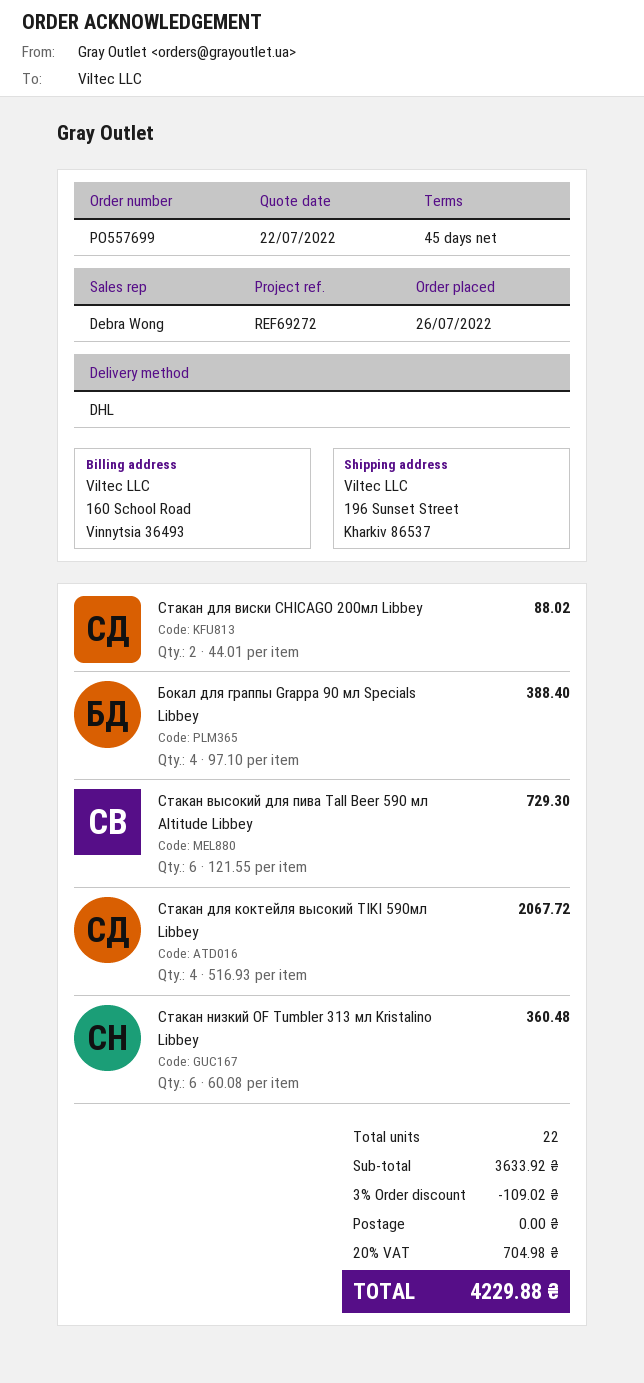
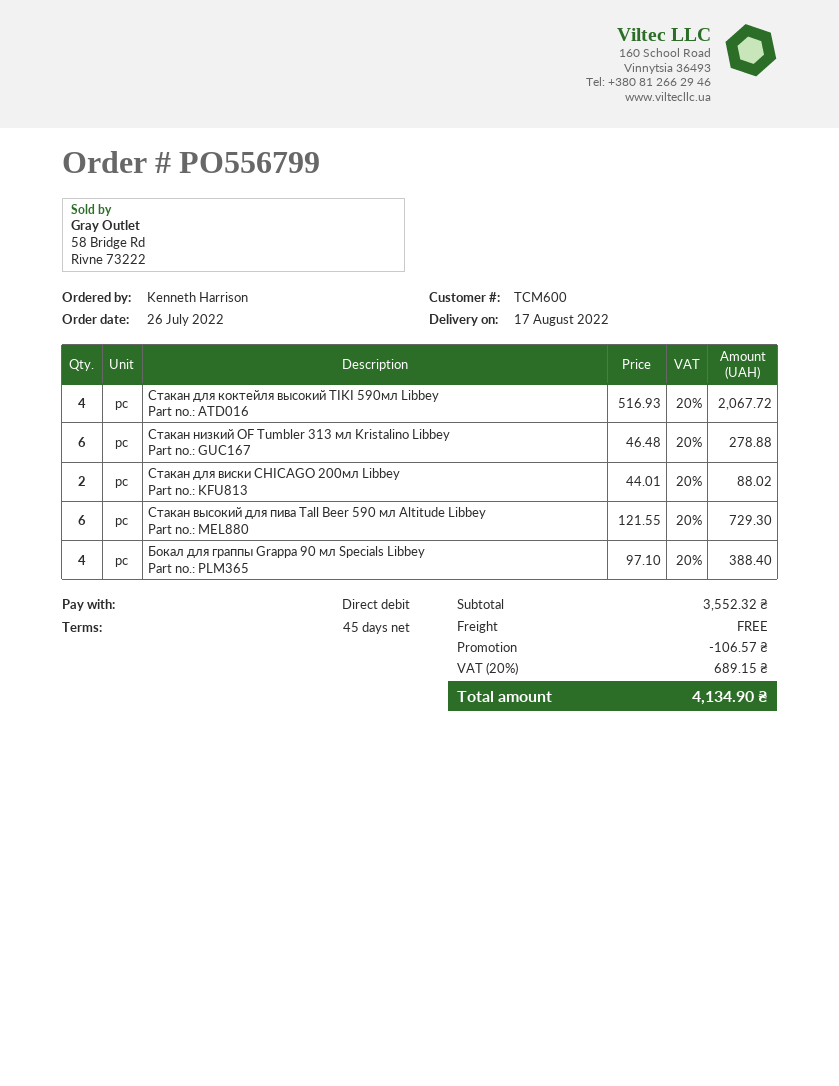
order number: PO557699 -> PO556799
Стакан низкий OF Tumbler 313 мл Kristalino Libbey: 6 x 60.08 = 360.48 -> 6 x 46.48 = 278.88
subtotal: 3633.92 -> 3552.32
discount: 109.02 -> 106.57
tax: 20% = 704.98 -> 20% = 689.15
total: 4229.88 -> 4134.90

